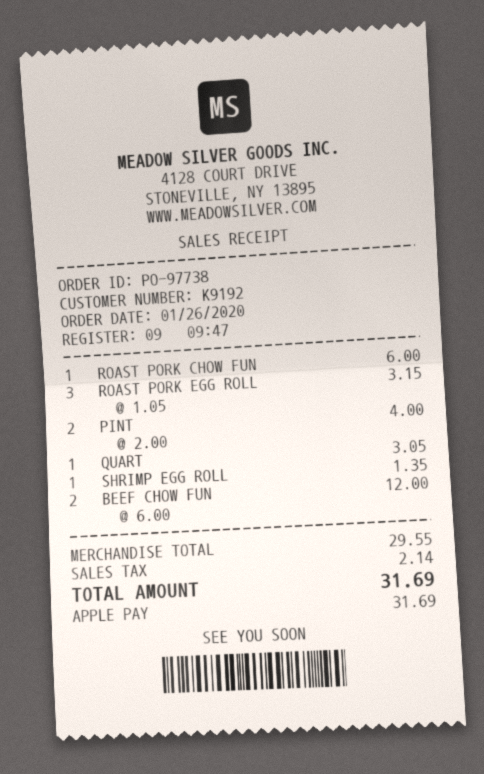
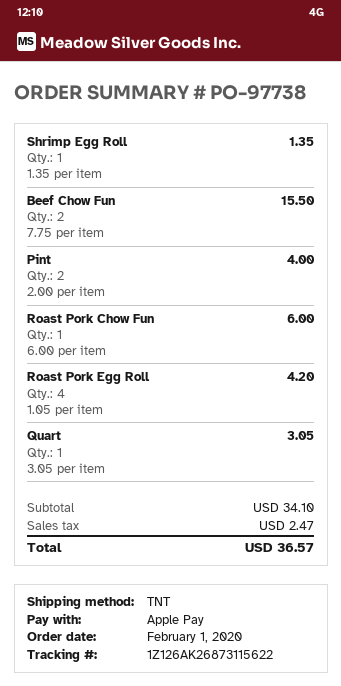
order date: 2020-01-26 -> 2020-02-01
ROAST PORK EGG ROLL: 3 x 1.05 = 3.15 -> 4 x 1.05 = 4.20
BEEF CHOW FUN: 2 x 6.00 = 12.00 -> 2 x 7.75 = 15.50
subtotal: 29.55 -> 34.10
tax: 2.14 -> 2.47
total: 31.69 -> 36.57

